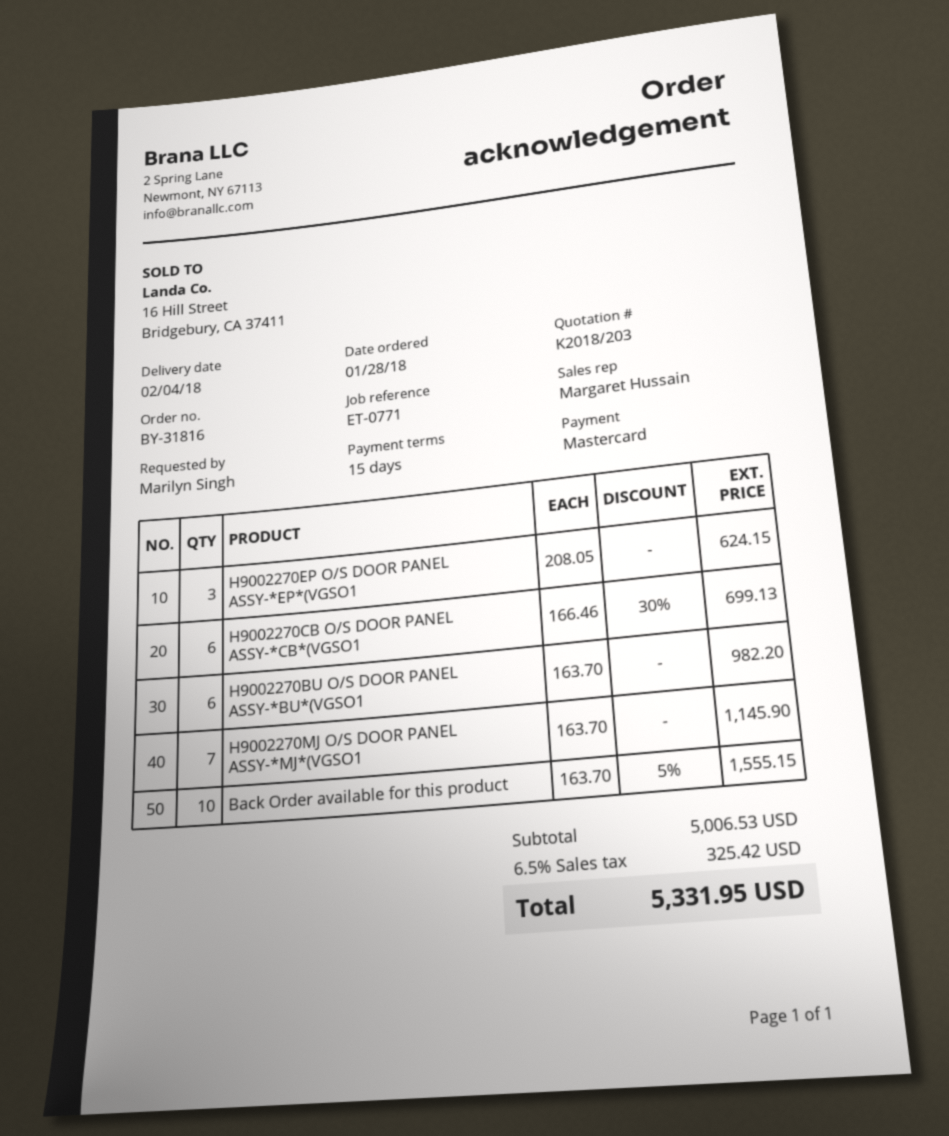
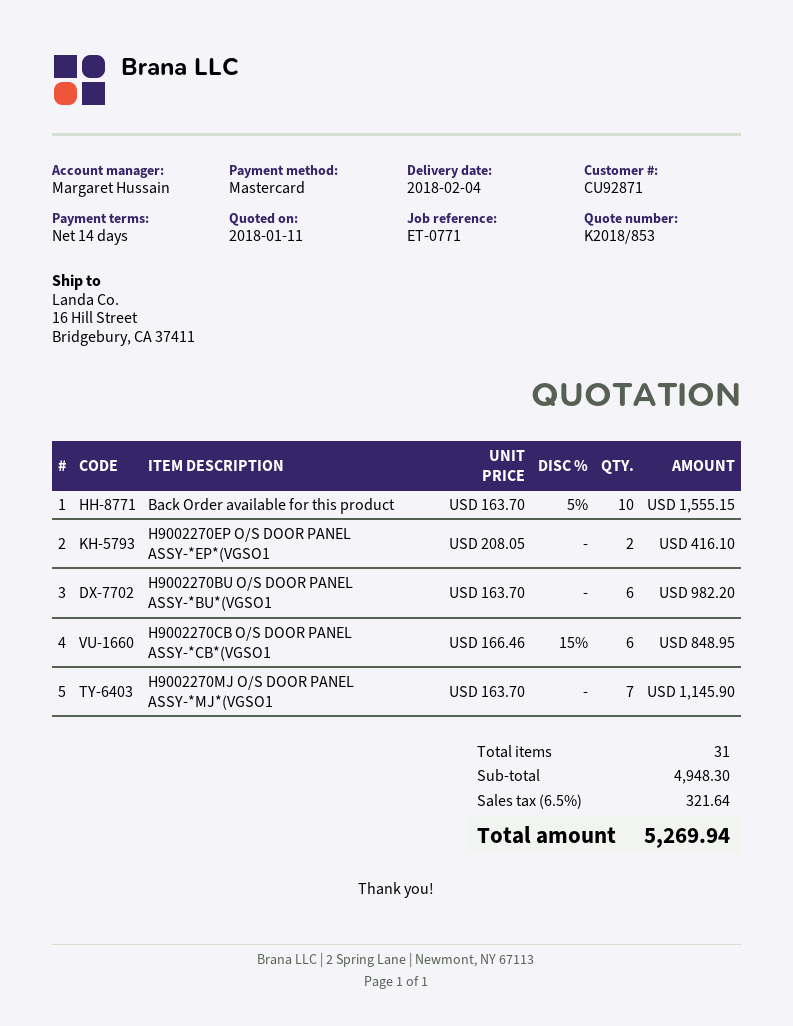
quote number: K2018/203 -> K2018/853
payment terms: 15 days -> 14 days
H9002270EP O/S DOOR PANEL ASSY-*EP*(VGSO1: 3 x 208.05 = 624.15 -> 2 x 208.05 = 416.10
H9002270CB O/S DOOR PANEL ASSY-*CB*(VGSO1: 6 x 166.46 - 30% = 699.13 -> 6 x 166.46 - 15% = 848.95
subtotal: 5006.53 -> 4948.30
tax: 6.5% = 325.42 -> 6.5% = 321.64
total: 5331.95 -> 5269.94

